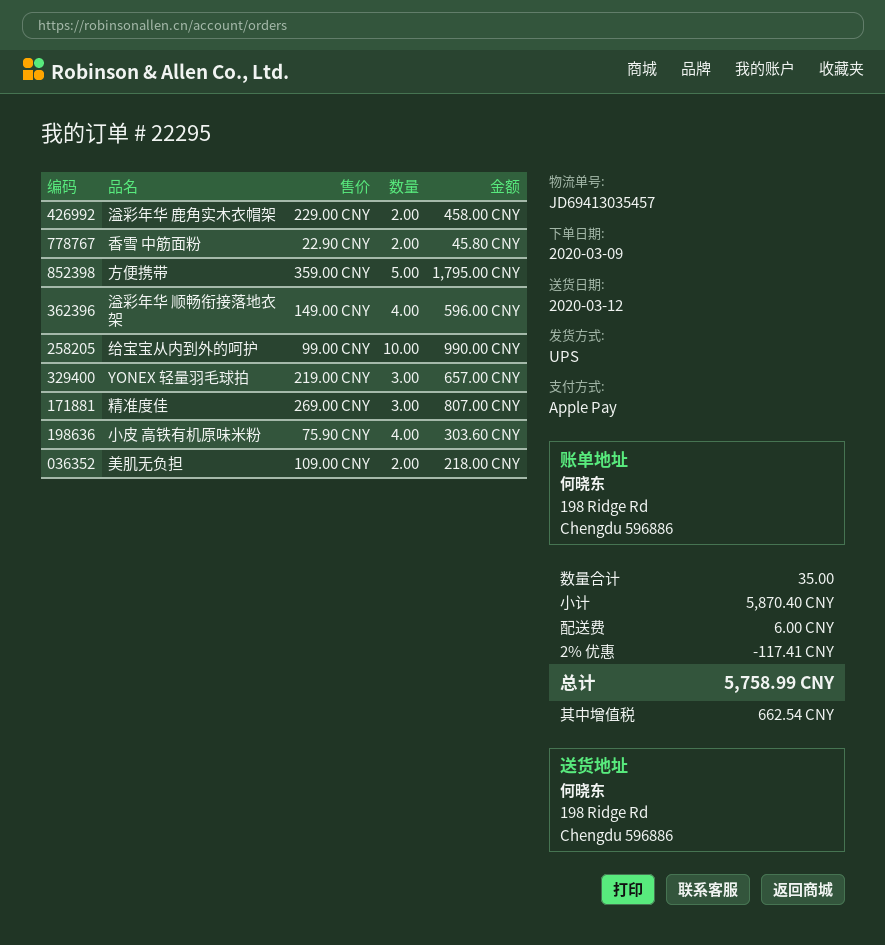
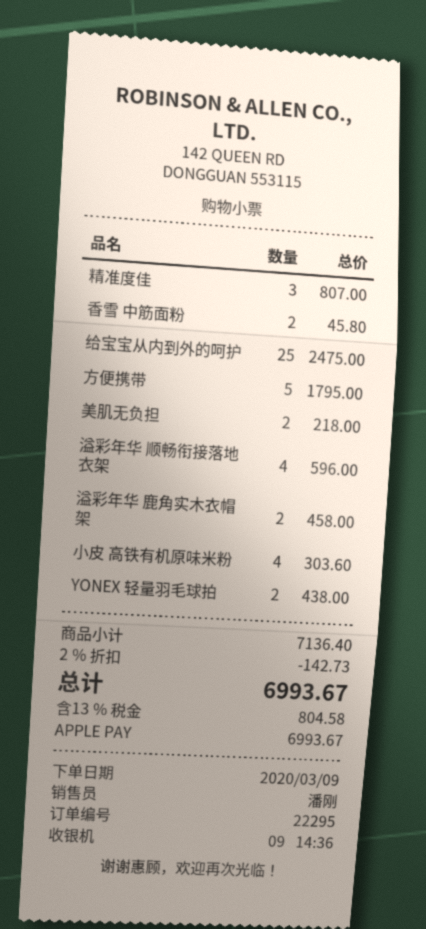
给宝宝从内到外的呵护: 10 for 990.00 -> 25 for 2475.00
YONEX 轻量羽毛球拍: 3 for 657.00 -> 2 for 438.00
subtotal: 5870.40 -> 7136.40
discount: 2% = 117.41 -> 2% = 142.73
shipping: 6.00 -> none
tax: 662.54 -> 804.58
total: 5758.99 -> 6993.67

